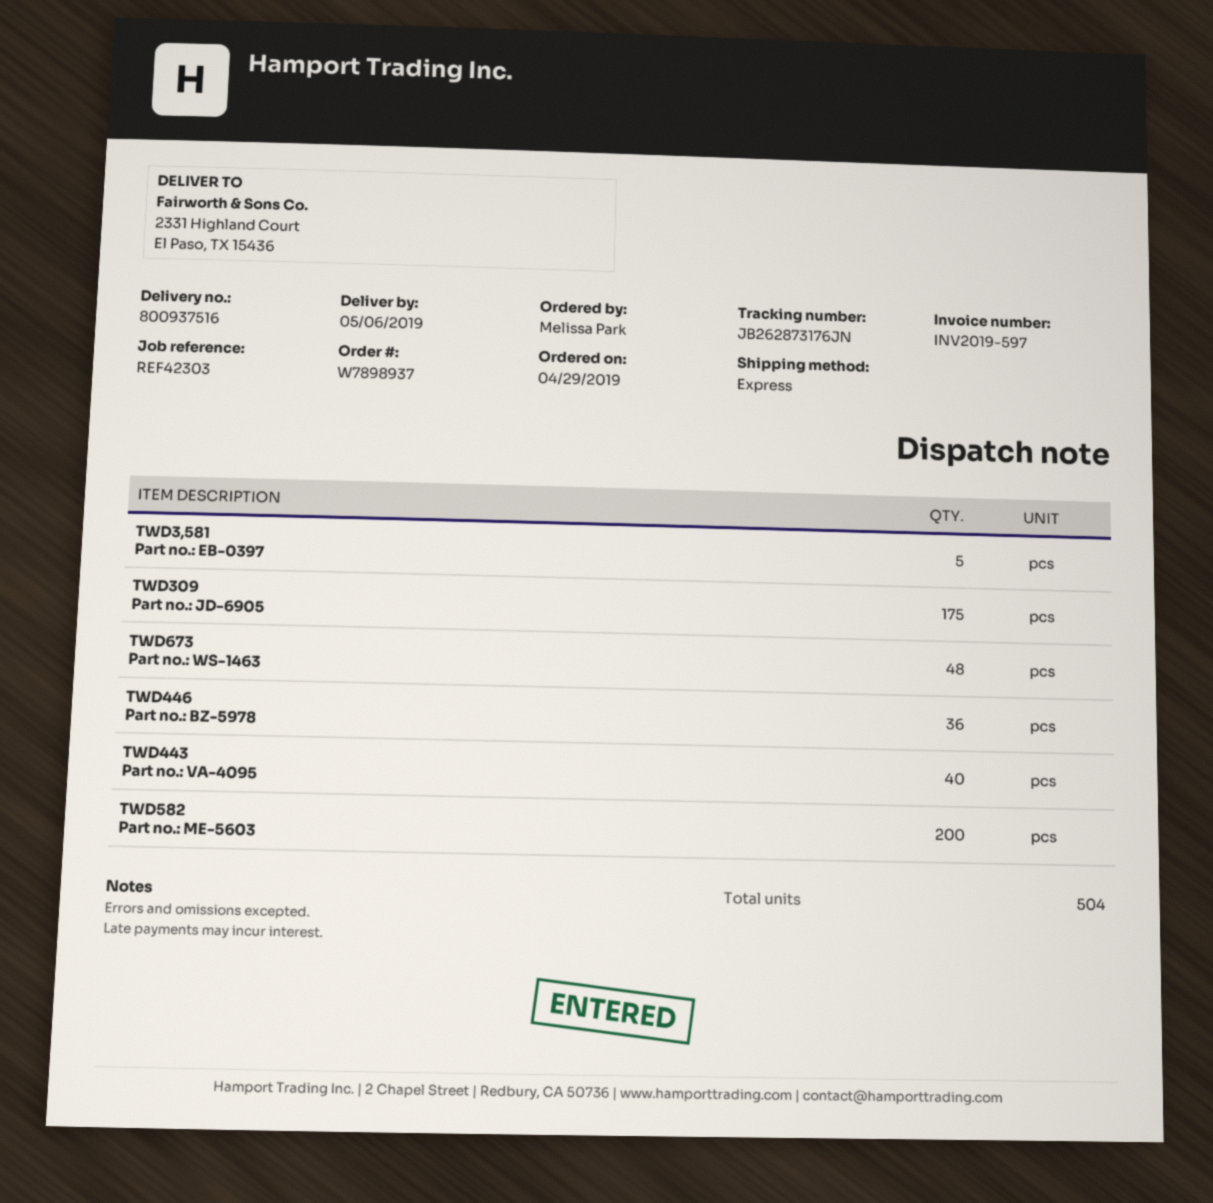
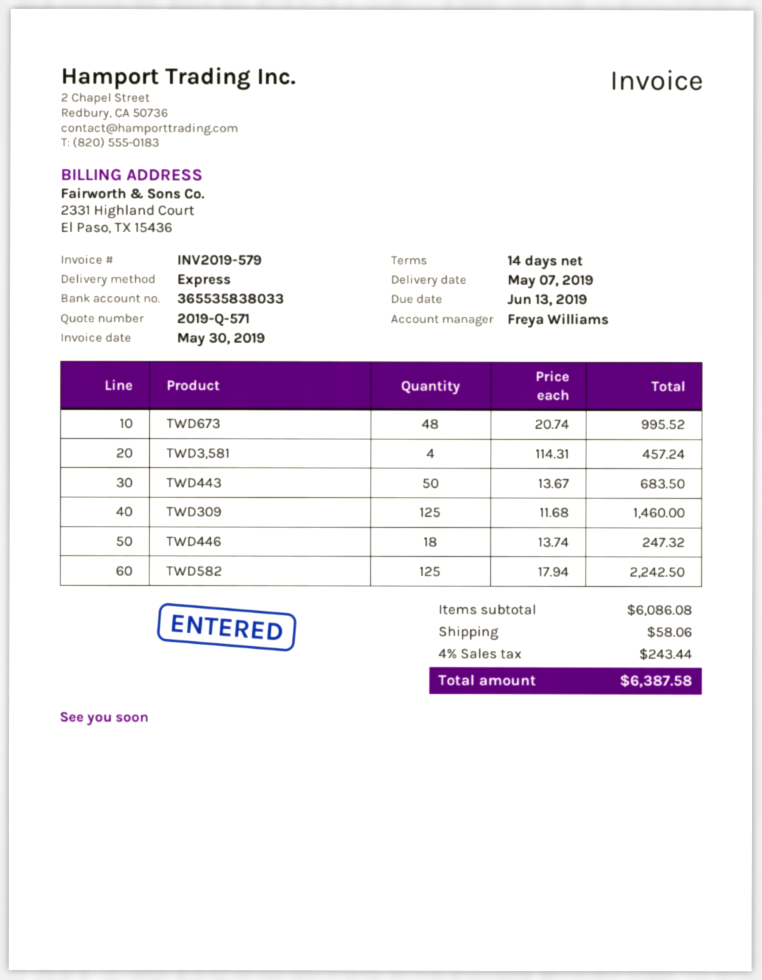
delivery date: 2019-05-06 -> 2019-05-07
invoice number: INV2019-597 -> INV2019-579
TWD3,581: 5 -> 4
TWD309: 175 -> 125
TWD446: 36 -> 18
TWD443: 40 -> 50
TWD582: 200 -> 125

